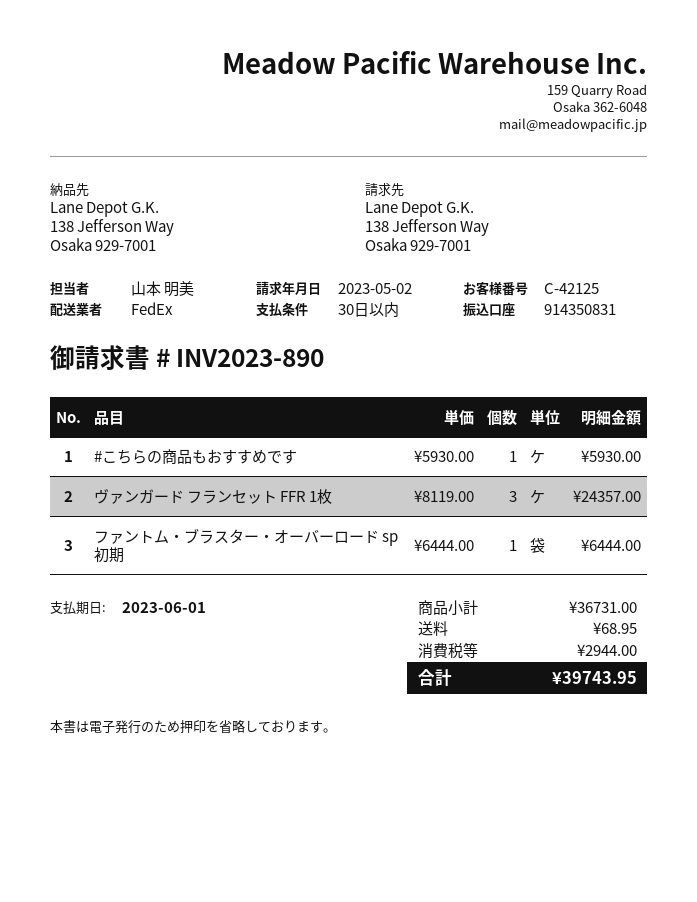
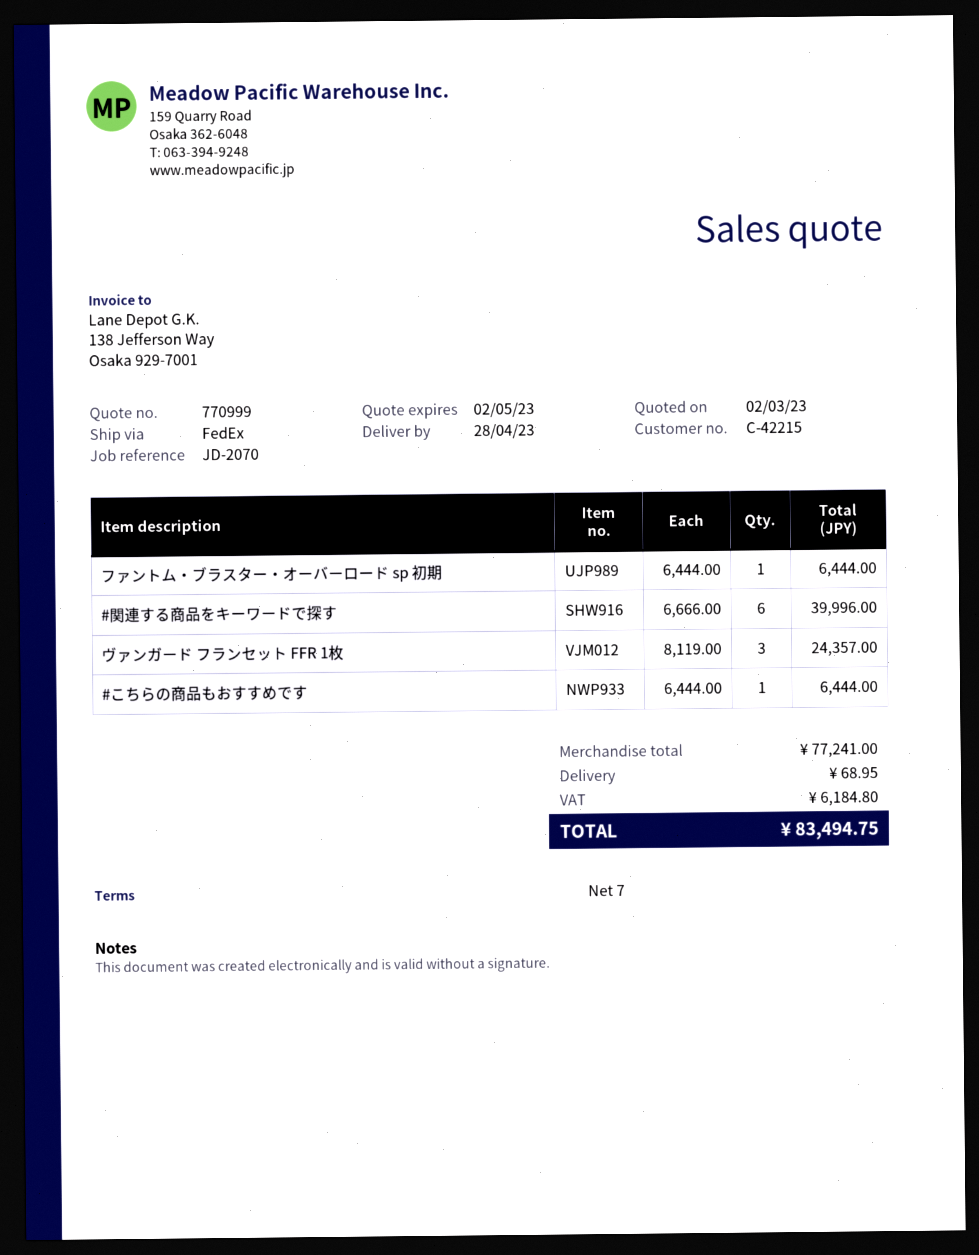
payment terms: 30 days -> 7 days
customer number: C-42125 -> C-42215
#こちらの商品もおすすめです: 1 x 5930.00 = 5930.00 -> 1 x 6444.00 = 6444.00
#関連する商品をキーワードで探す: none -> 6 x 6666.00 = 39996.00
subtotal: 36731.00 -> 77241.00
tax: 2944.00 -> 6184.80
total: 39743.95 -> 83494.75

